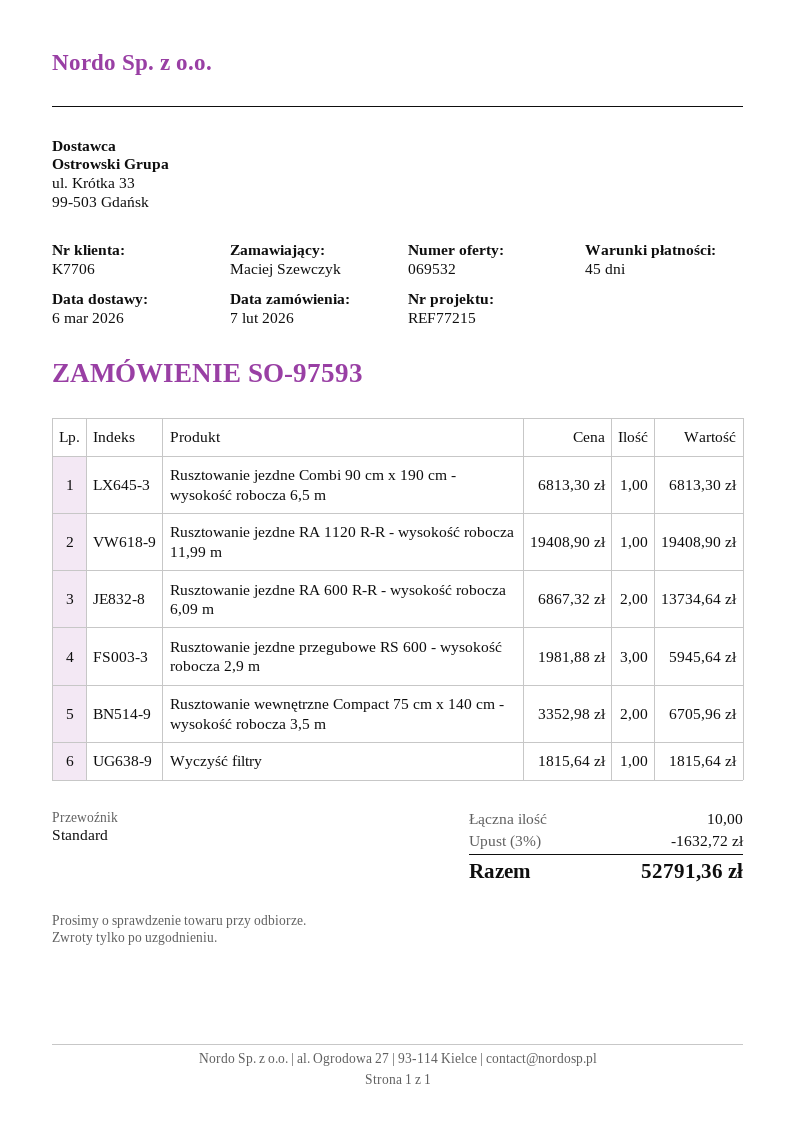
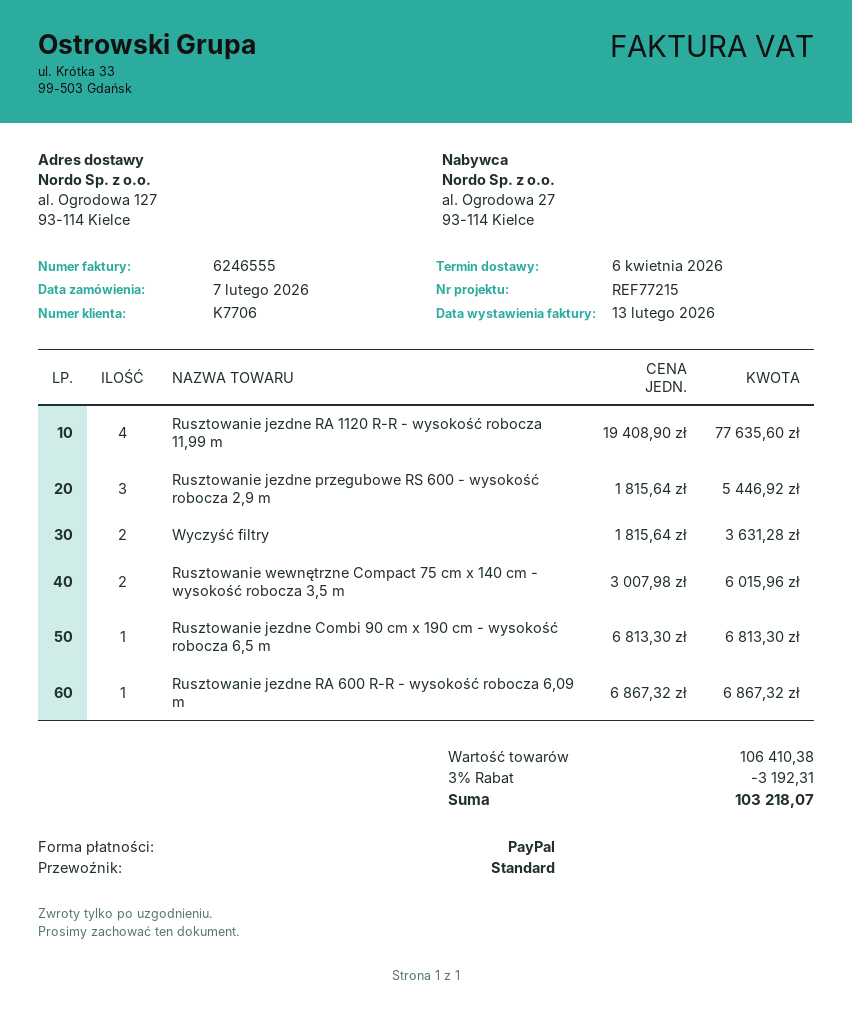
delivery date: 2026-03-06 -> 2026-04-06
Rusztowanie jezdne RA 1120 R-R - wysokość robocza 11,99 m: 1 x 19408.90 = 19408.90 -> 4 x 19408.90 = 77635.60
Rusztowanie jezdne RA 600 R-R - wysokość robocza 6,09 m: 2 x 6867.32 = 13734.64 -> 1 x 6867.32 = 6867.32
Rusztowanie jezdne przegubowe RS 600 - wysokość robocza 2,9 m: 3 x 1981.88 = 5945.64 -> 3 x 1815.64 = 5446.92
Rusztowanie wewnętrzne Compact 75 cm x 140 cm - wysokość robocza 3,5 m: 2 x 3352.98 = 6705.96 -> 2 x 3007.98 = 6015.96
Wyczyść filtry: 1 x 1815.64 = 1815.64 -> 2 x 1815.64 = 3631.28
discount: 3% = 1632.72 -> 3% = 3192.31
total: 52791.36 -> 103218.07

